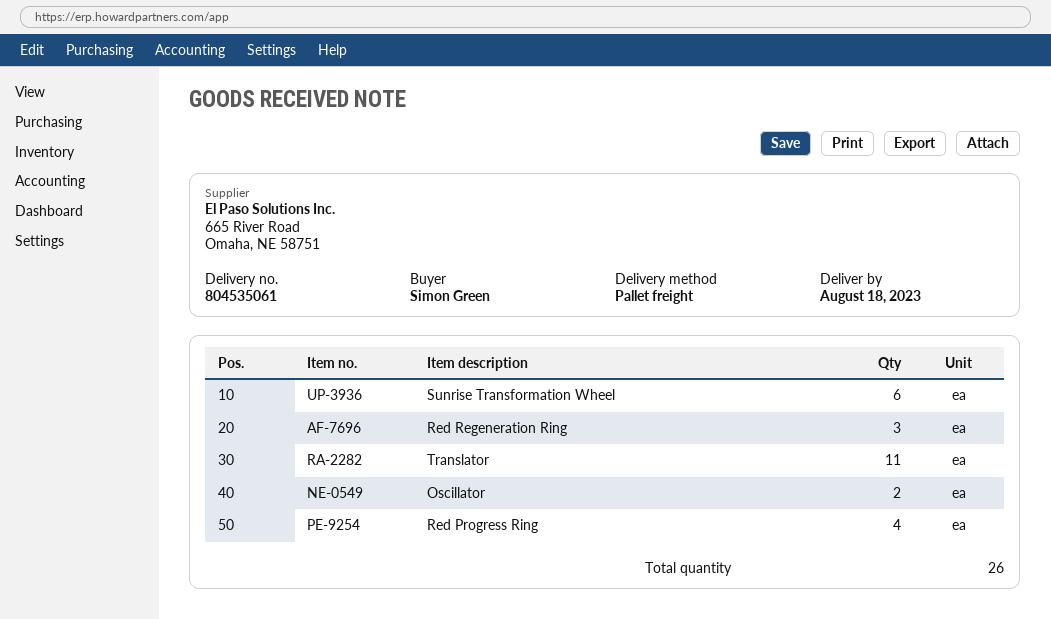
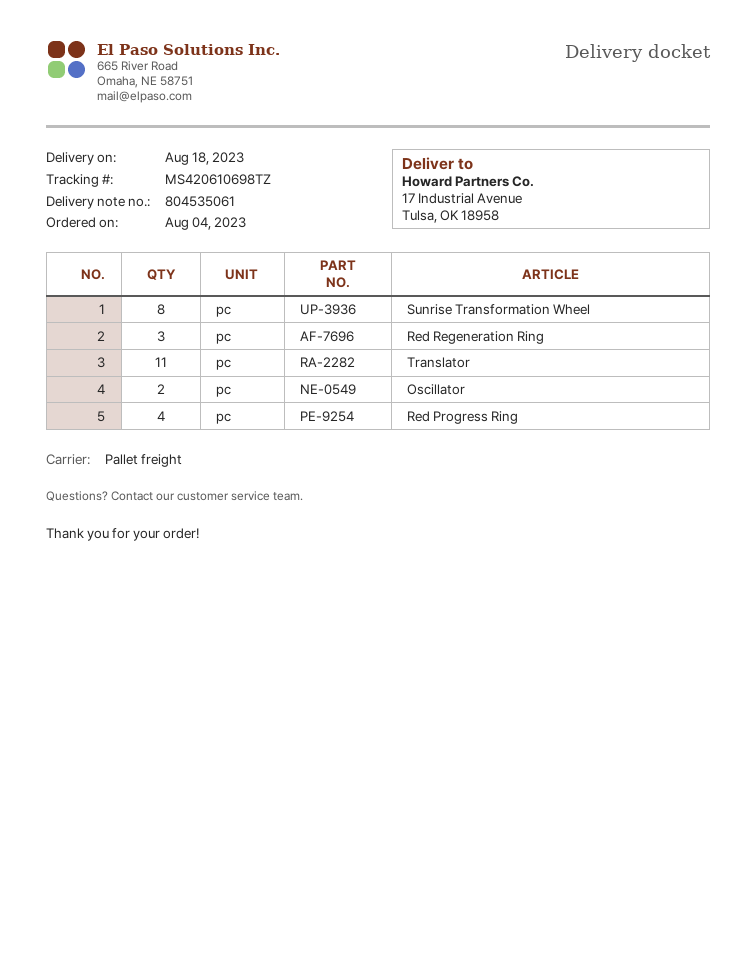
Sunrise Transformation Wheel: 6 -> 8

